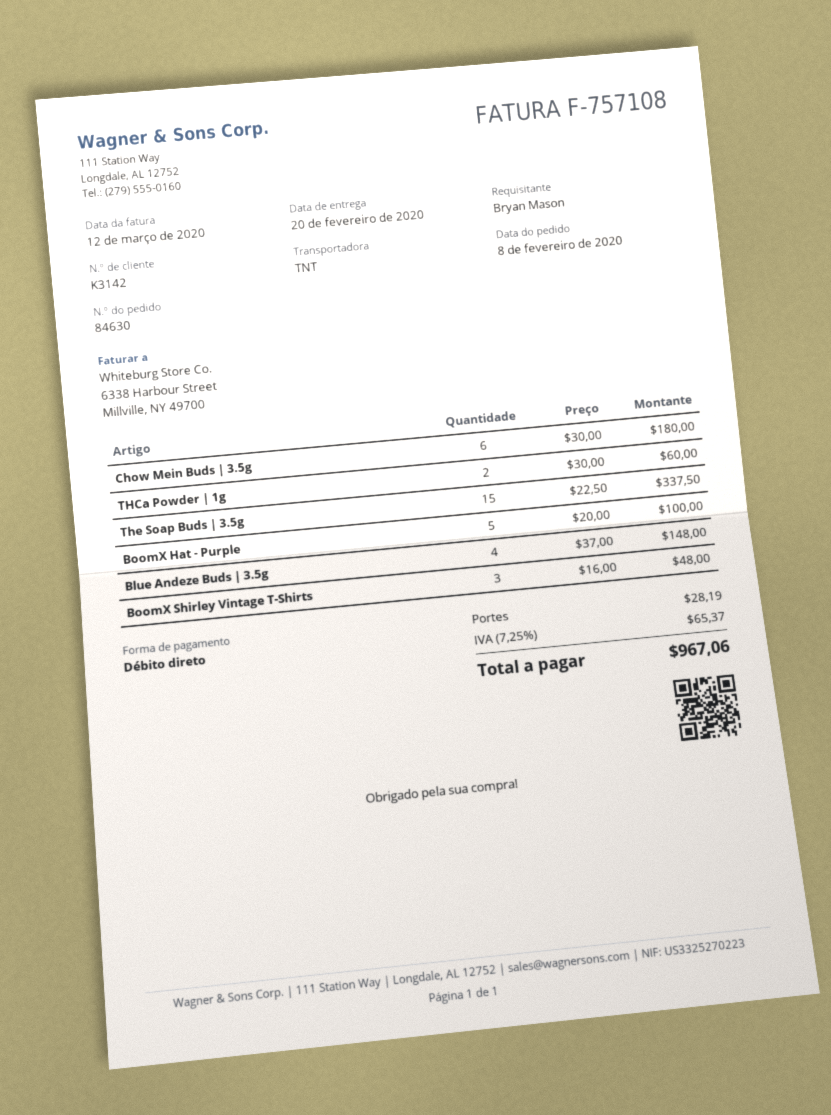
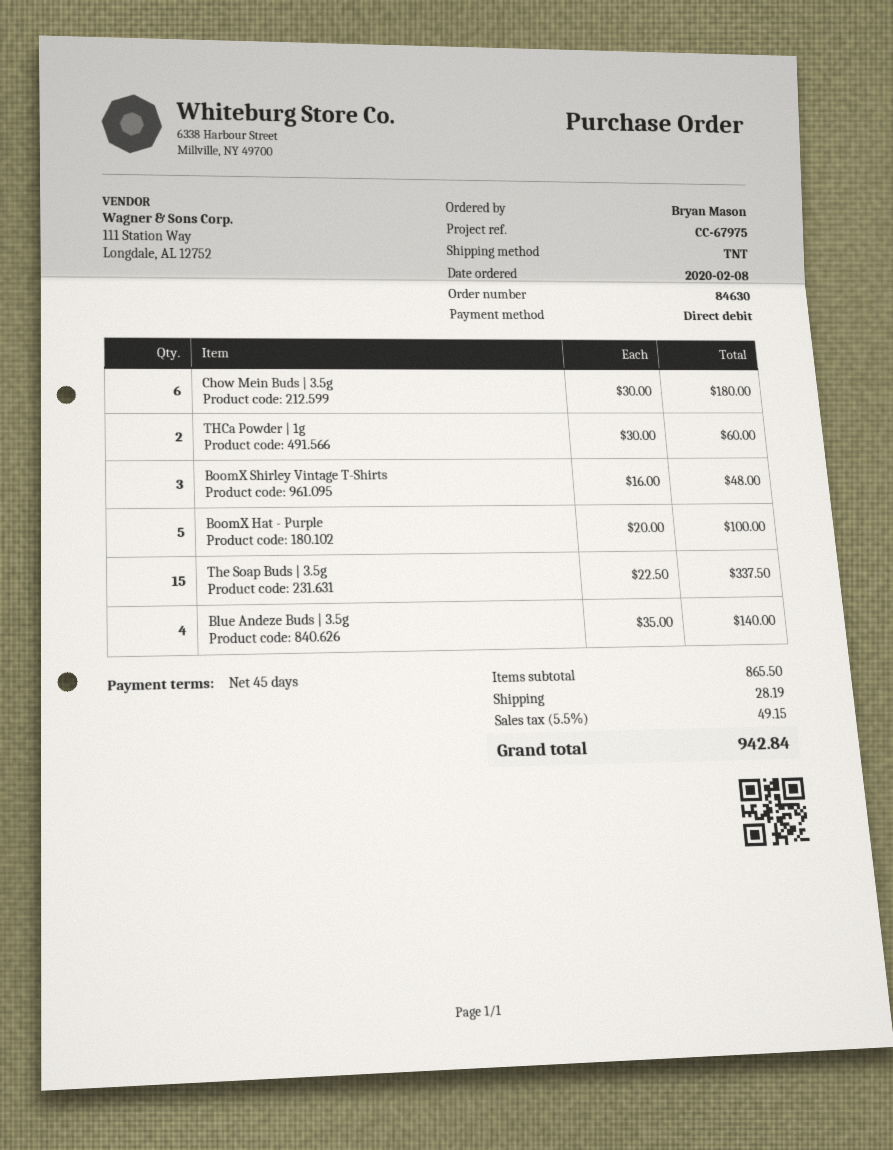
Blue Andeze Buds | 3.5g: 4 x 37.00 = 148.00 -> 4 x 35.00 = 140.00
tax: 7.25% = 65.37 -> 5.5% = 49.15
total: 967.06 -> 942.84

